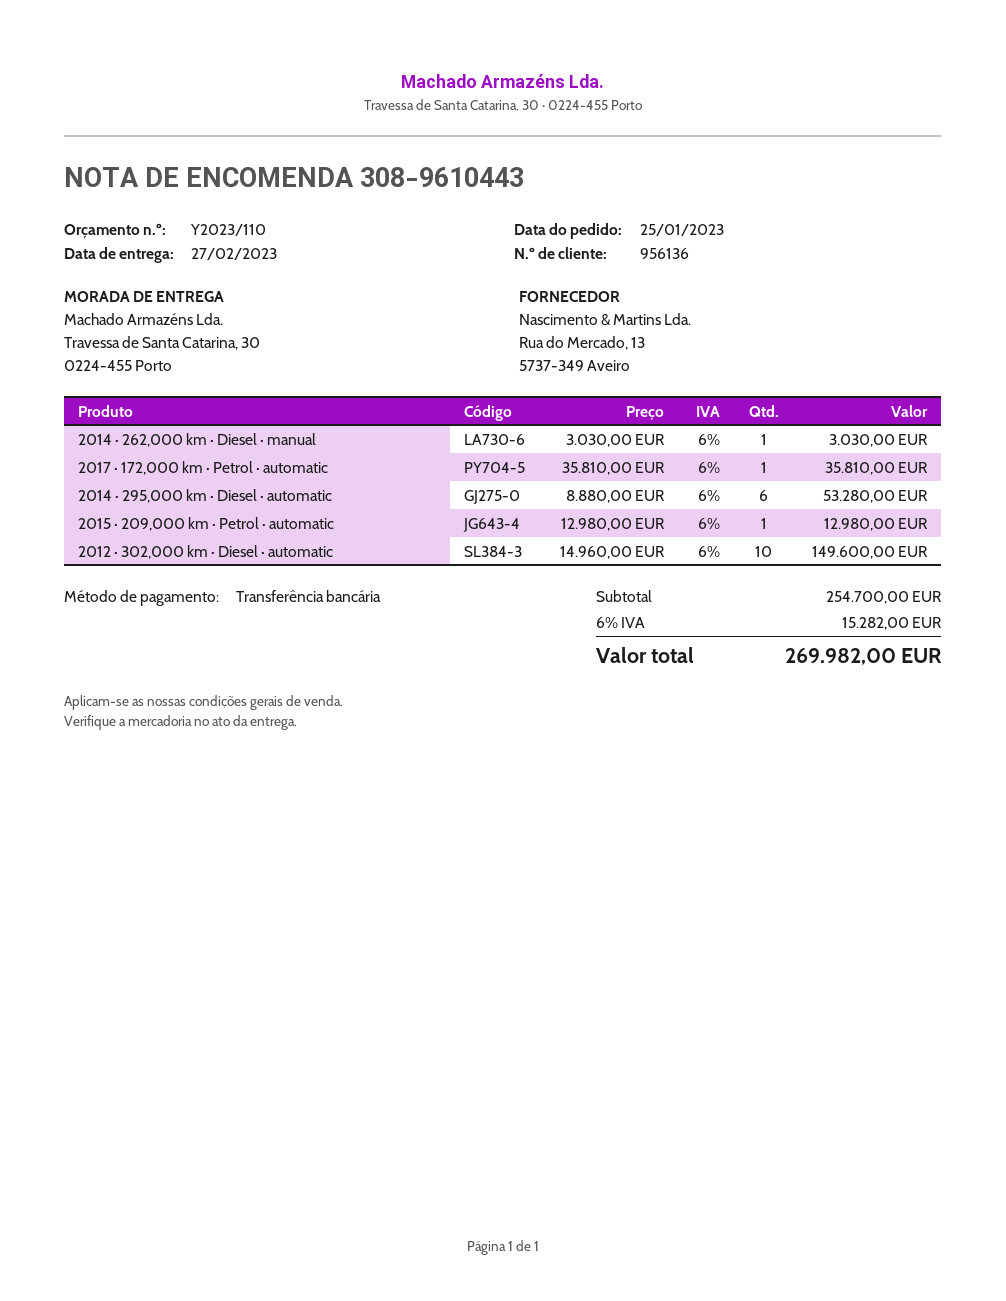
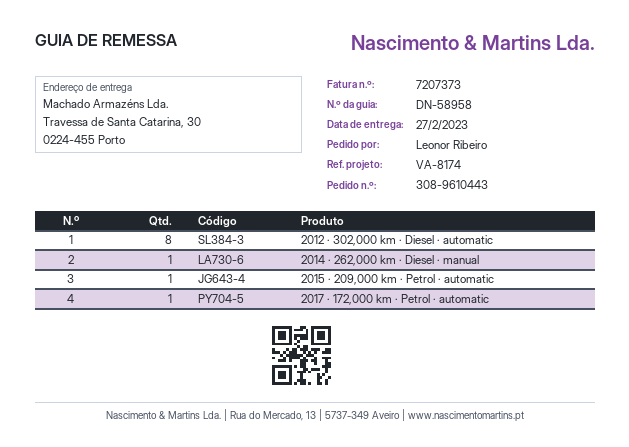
2014 · 295,000 km · Diesel · automatic: 6 -> none
2012 · 302,000 km · Diesel · automatic: 10 -> 8

